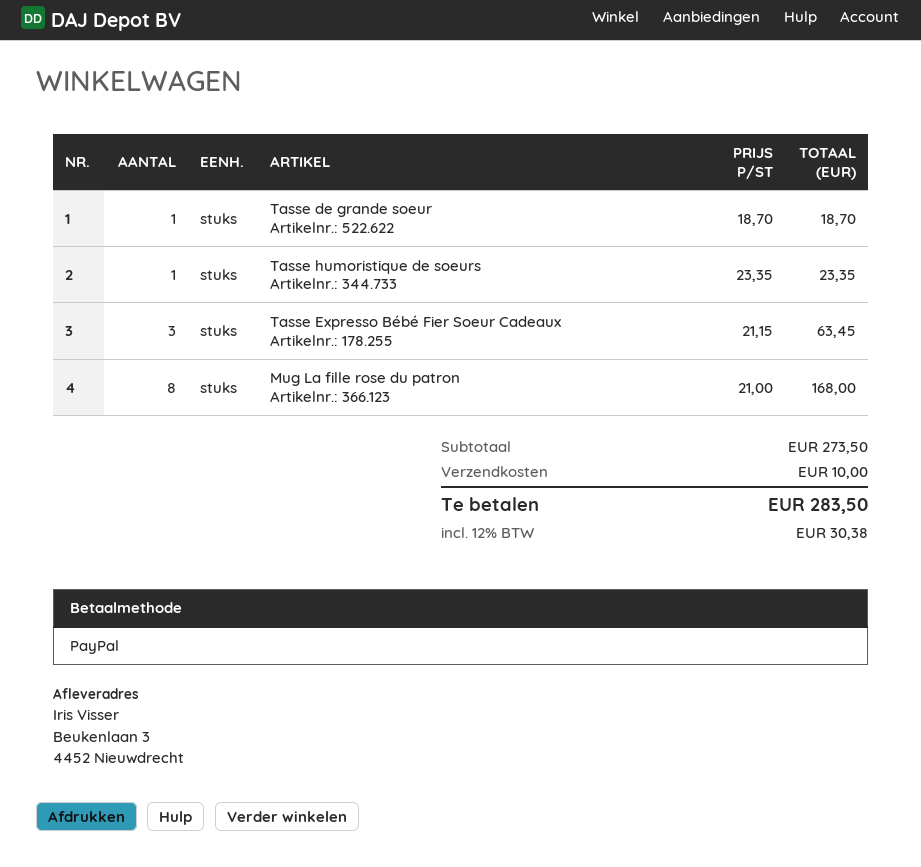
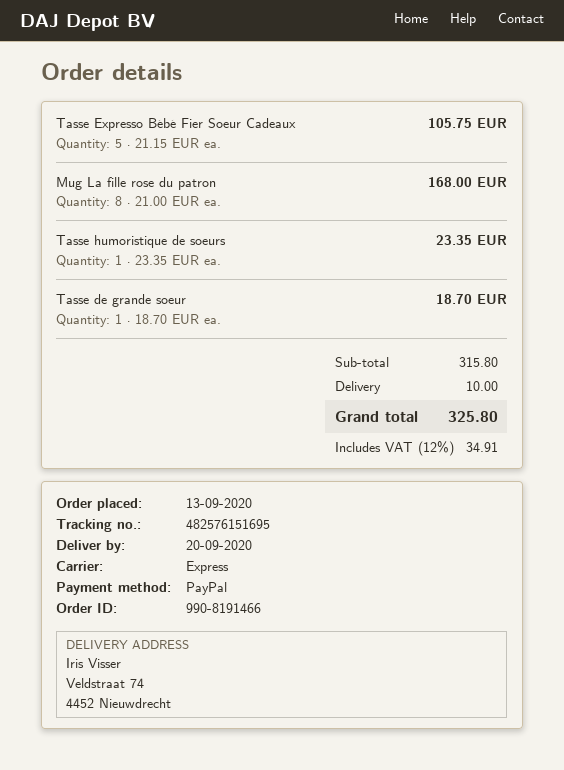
ship to: Beukenlaan 3, 4452 Nieuwdrecht -> Veldstraat 74, 4452 Nieuwdrecht
Tasse Expresso Bébé Fier Soeur Cadeaux: 3 x 21.15 = 63.45 -> 5 x 21.15 = 105.75
subtotal: 273.50 -> 315.80
tax: 12% = 30.38 -> 12% = 34.91
total: 283.50 -> 325.80

